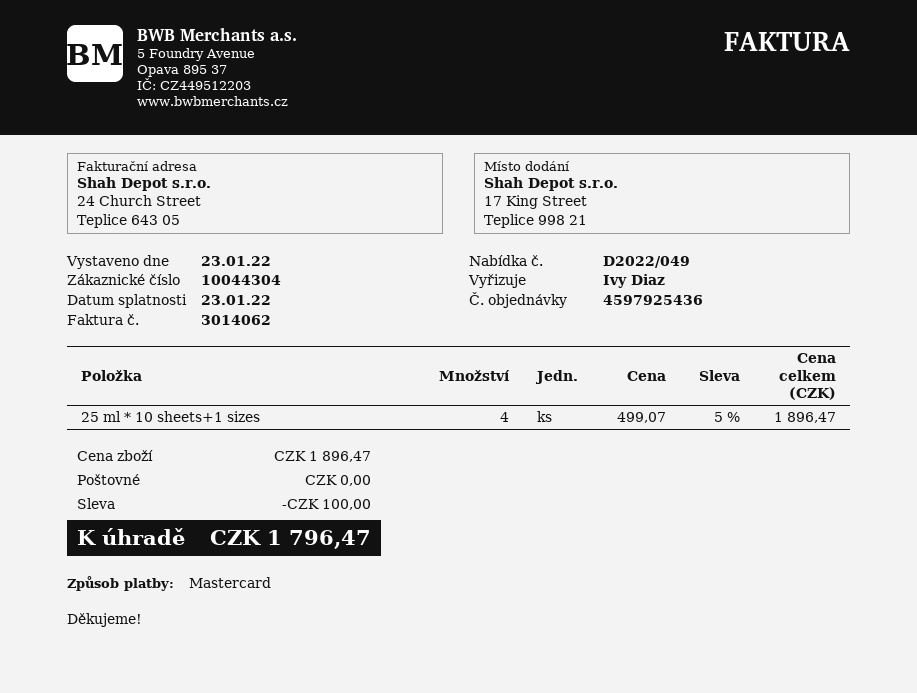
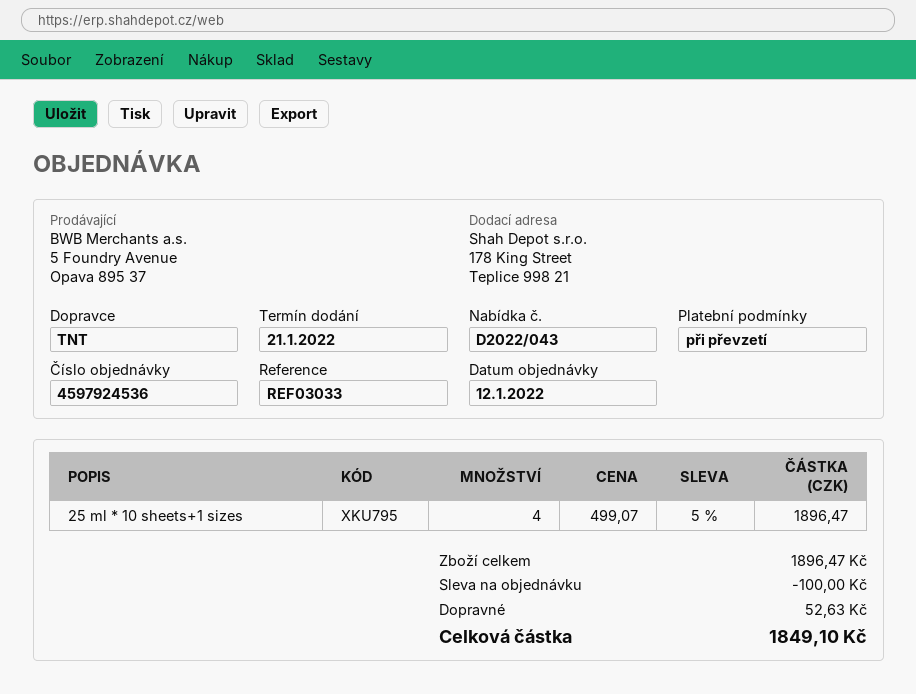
quote number: D2022/049 -> D2022/043
order number: 4597925436 -> 4597924536
ship to: 17 King Street, Teplice 998 21 -> 178 King Street, Teplice 998 21
shipping: 0.00 -> 52.63
total: 1796.47 -> 1849.10

